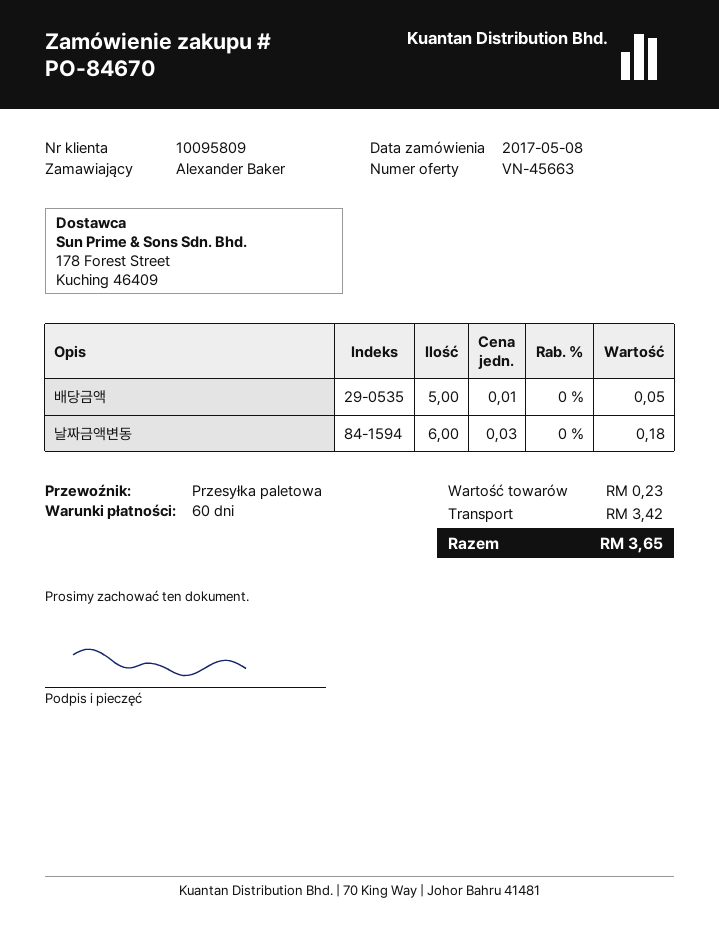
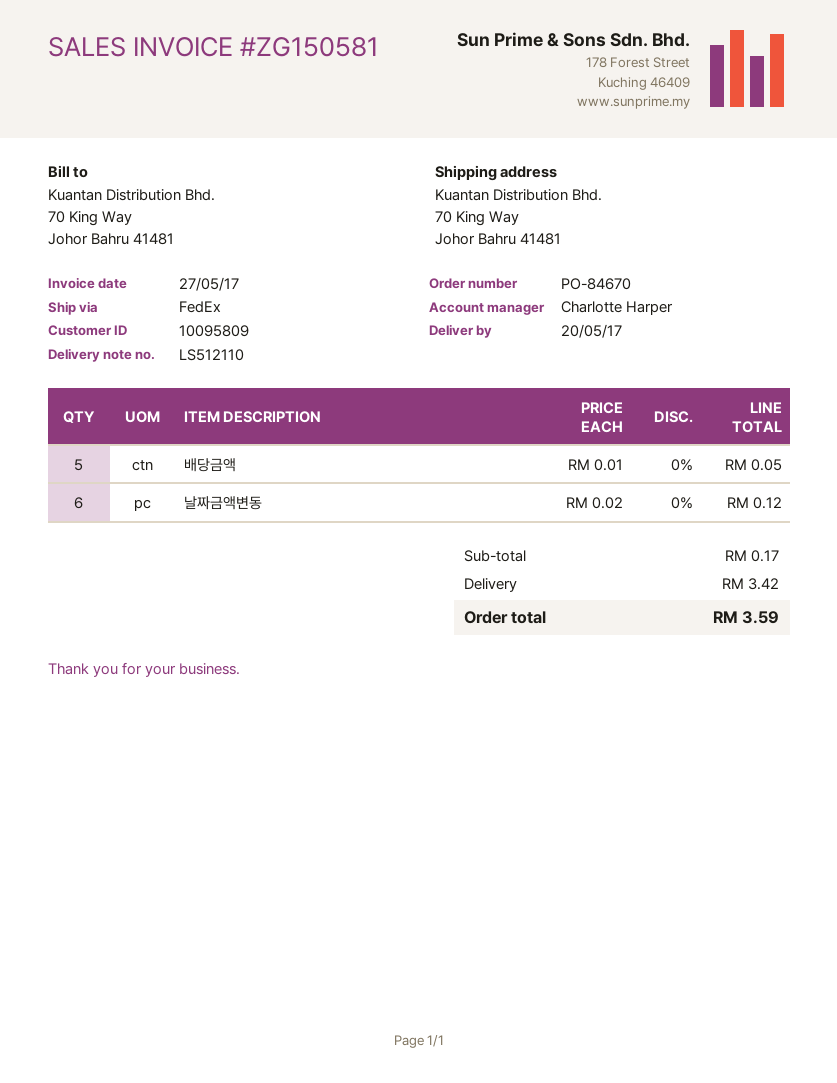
shipping method: pallet freight -> FedEx
날짜금액변동: 6 x 0.03 = 0.18 -> 6 x 0.02 = 0.12
subtotal: 0.23 -> 0.17
total: 3.65 -> 3.59

